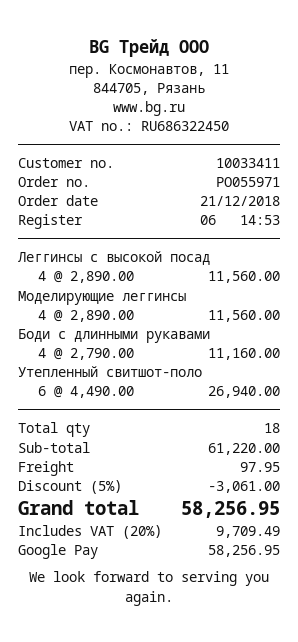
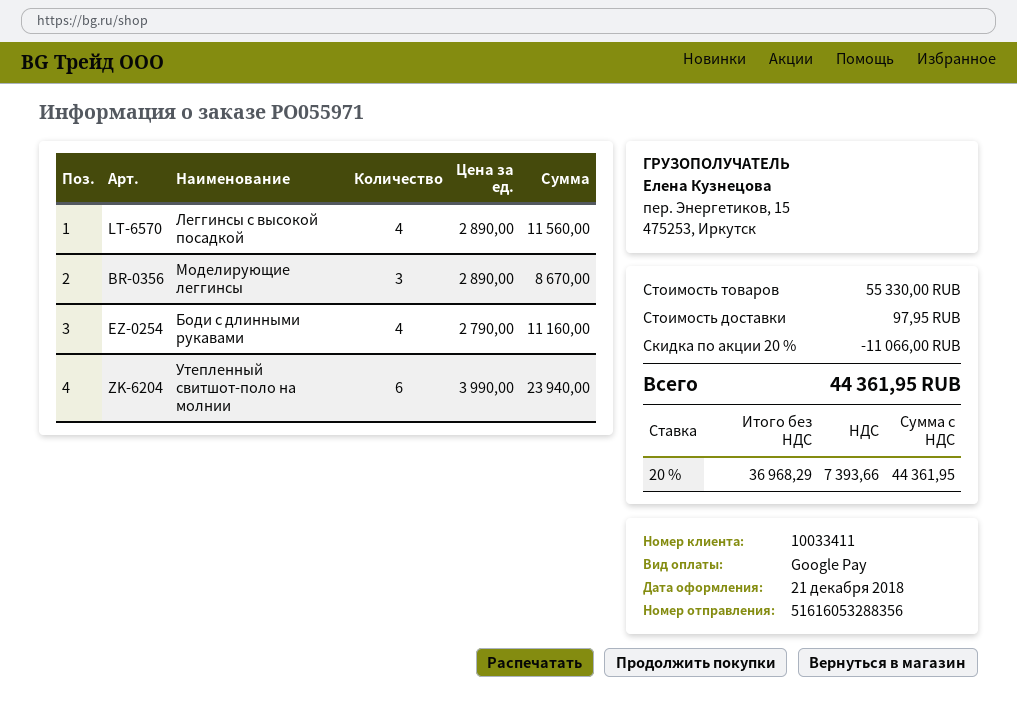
Моделирующие леггинсы: 4 x 2890.00 = 11560.00 -> 3 x 2890.00 = 8670.00
Утепленный свитшот-поло: 6 x 4490.00 = 26940.00 -> 6 x 3990.00 = 23940.00
subtotal: 61220.00 -> 55330.00
discount: 5% = 3061.00 -> 20% = 11066.00
tax: 20% = 9709.49 -> 20% = 7393.66
total: 58256.95 -> 44361.95

